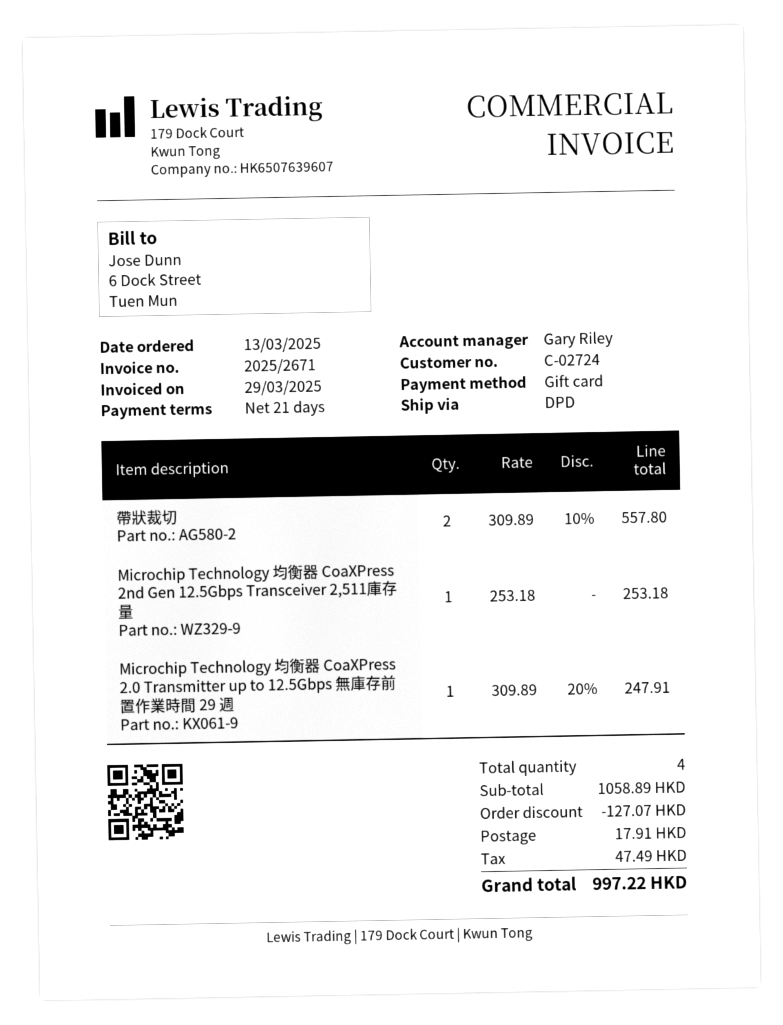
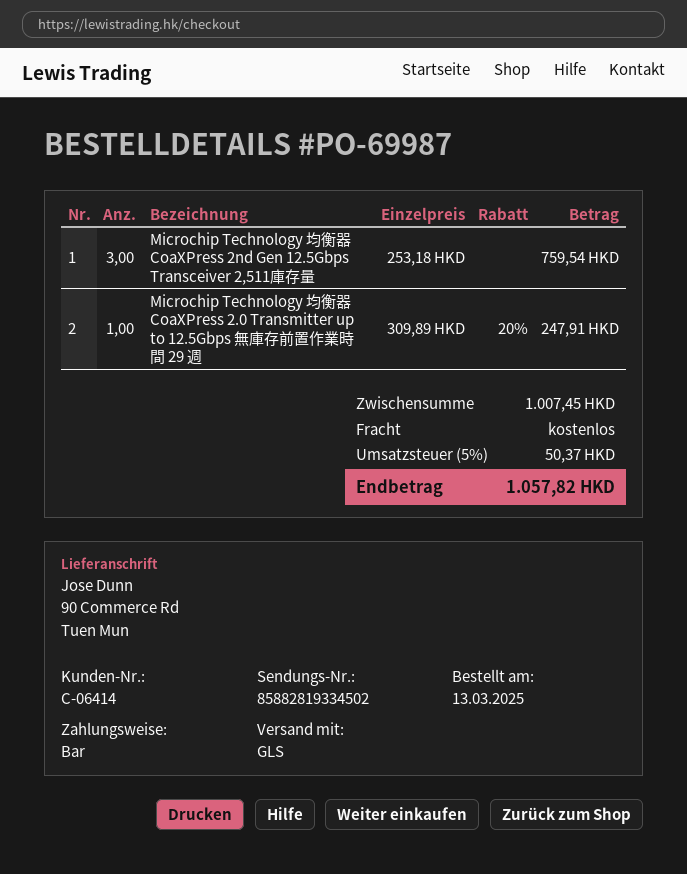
customer number: C-02724 -> C-06414
payment method: gift card -> cash
shipping method: DPD -> GLS
帶狀裁切: 2 x 309.89 - 10% = 557.80 -> none
Microchip Technology 均衡器 CoaXPress 2nd Gen 12.5Gbps Transceiver 2,511庫存量: 1 x 253.18 = 253.18 -> 3 x 253.18 = 759.54
subtotal: 1058.89 -> 1007.45
discount: 127.07 -> none
shipping: 17.91 -> 0.00
tax: 47.49 -> 50.37
total: 997.22 -> 1057.82

